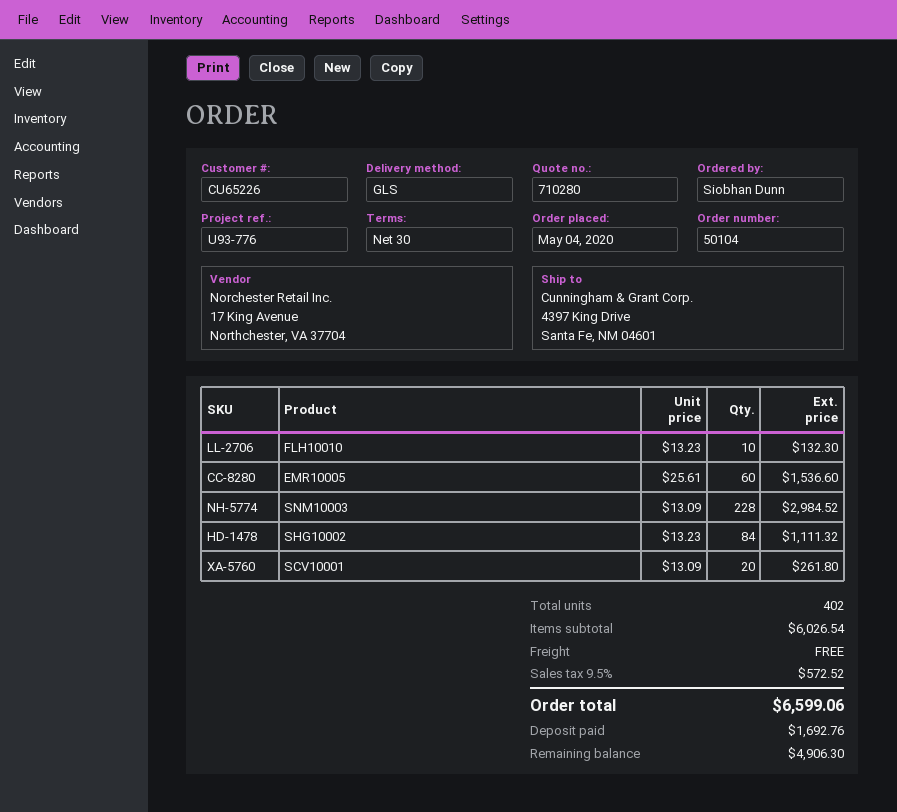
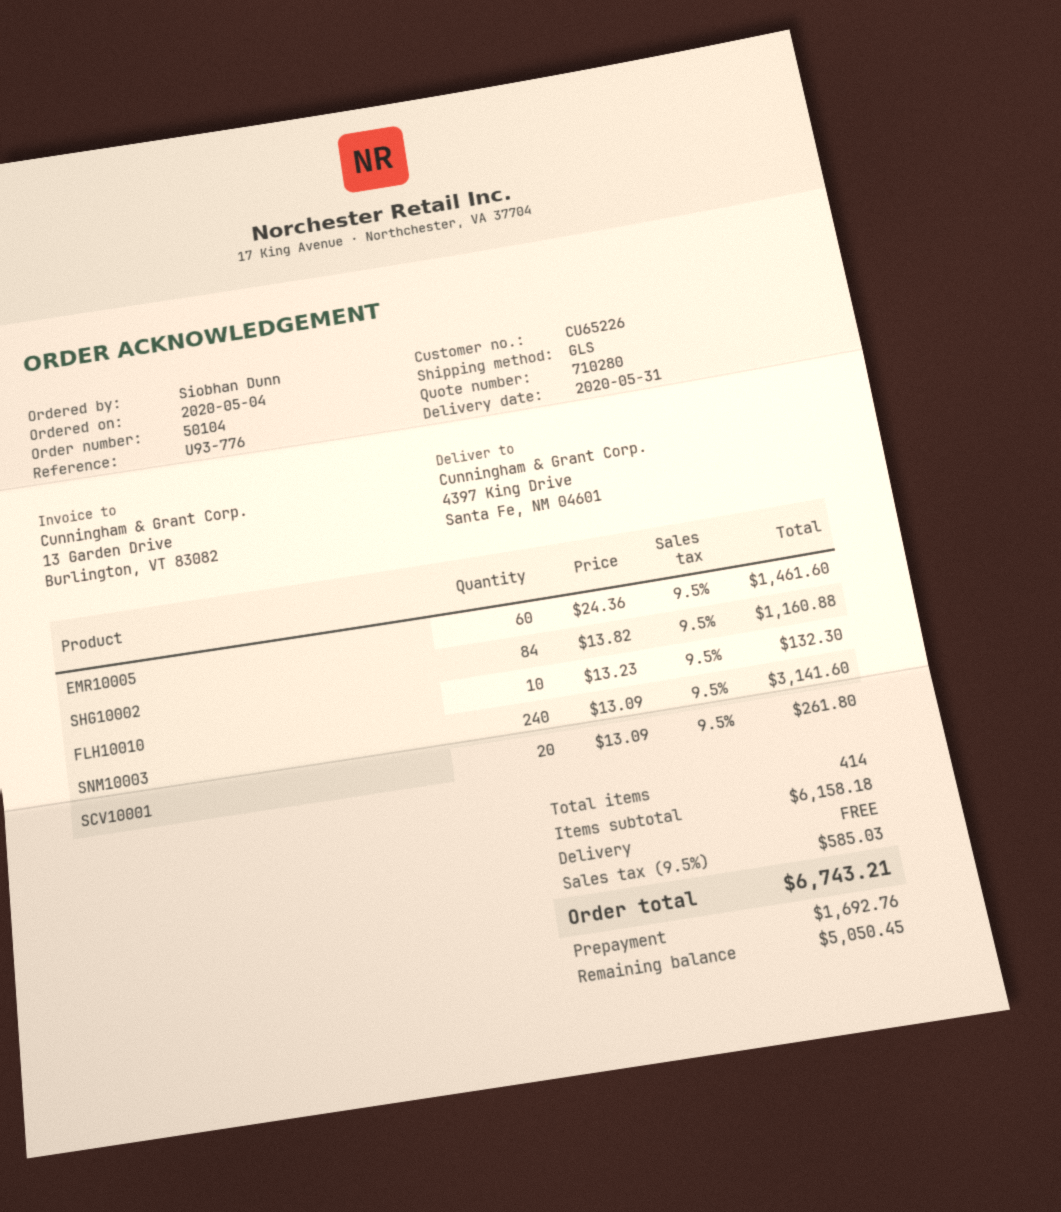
EMR10005: 60 x 25.61 = 1536.60 -> 60 x 24.36 = 1461.60
SNM10003: 228 x 13.09 = 2984.52 -> 240 x 13.09 = 3141.60
SHG10002: 84 x 13.23 = 1111.32 -> 84 x 13.82 = 1160.88
total quantity: 402 -> 414
subtotal: 6026.54 -> 6158.18
tax: 9.5% = 572.52 -> 9.5% = 585.03
total: 6599.06 -> 6743.21
balance: 4906.30 -> 5050.45

